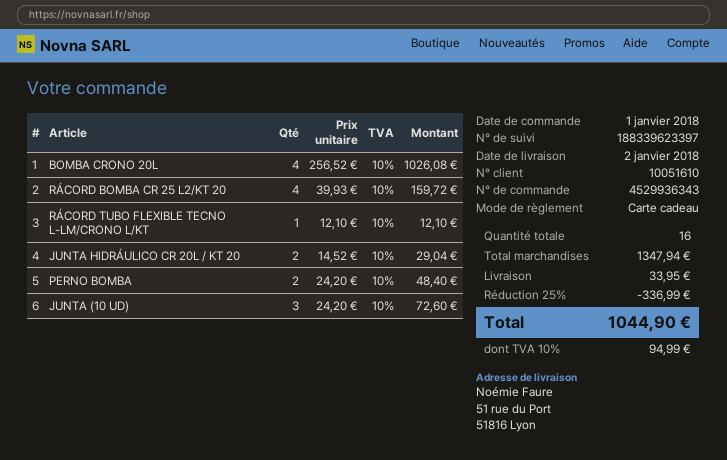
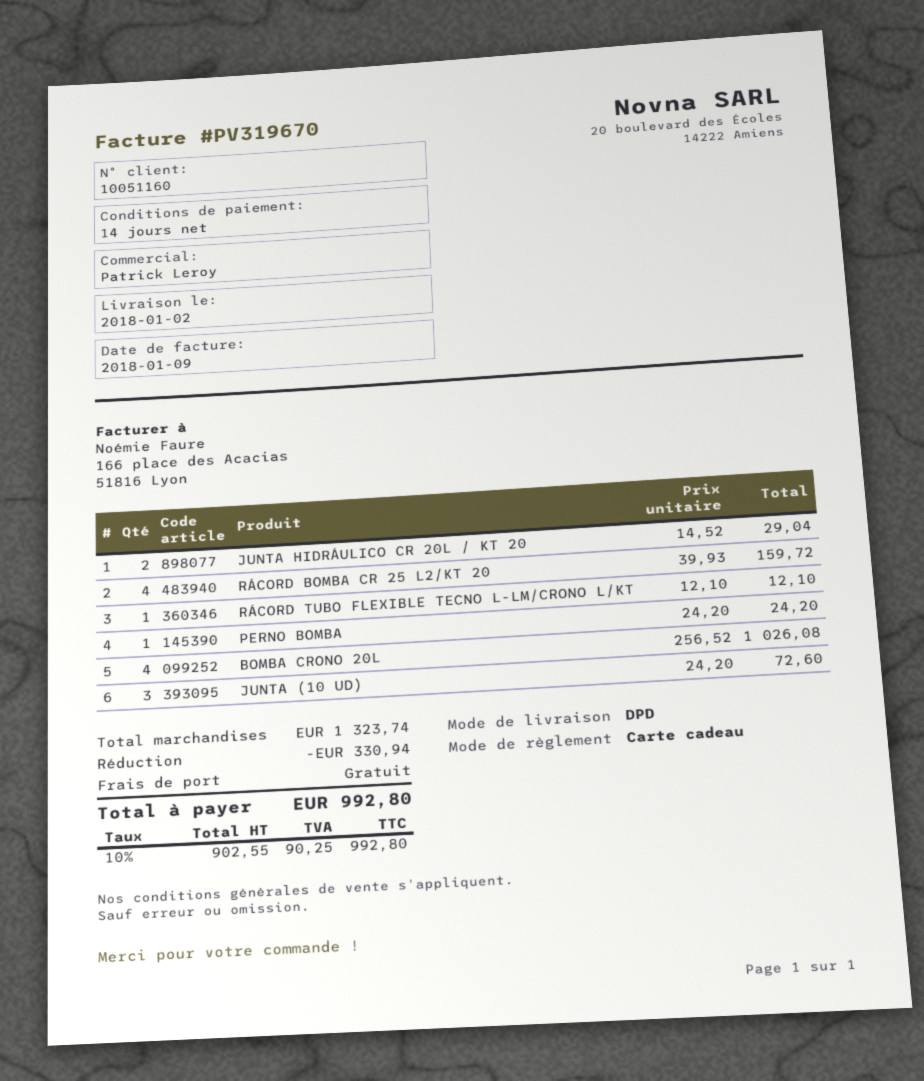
customer number: 10051610 -> 10051160
PERNO BOMBA: 2 x 24.20 = 48.40 -> 1 x 24.20 = 24.20
subtotal: 1347.94 -> 1323.74
discount: 336.99 -> 330.94
shipping: 33.95 -> 0.00
tax: 10% = 94.99 -> 10% = 90.25
total: 1044.90 -> 992.80

